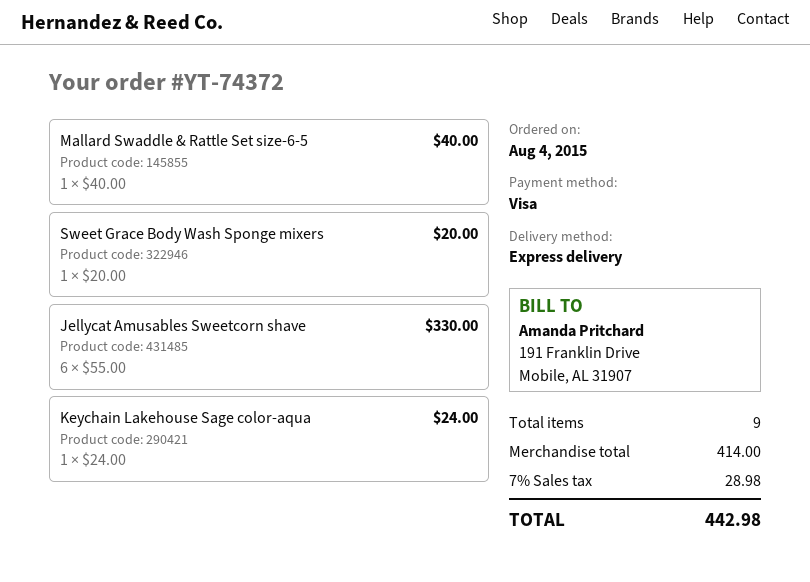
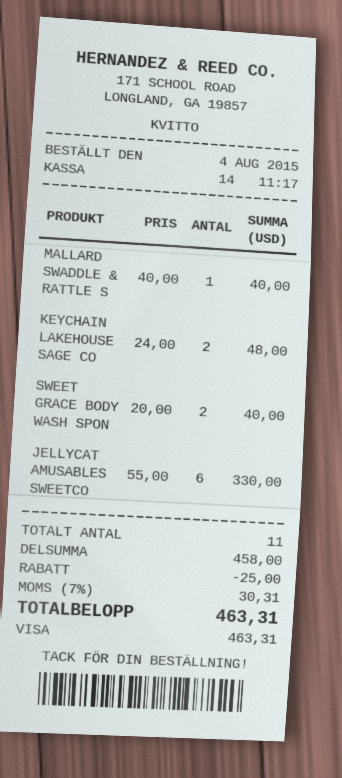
Sweet Grace Body Wash Sponge mixers: 1 x 20.00 = 20.00 -> 2 x 20.00 = 40.00
Keychain Lakehouse Sage color-aqua: 1 x 24.00 = 24.00 -> 2 x 24.00 = 48.00
total quantity: 9 -> 11
subtotal: 414.00 -> 458.00
discount: none -> 25.00
tax: 7% = 28.98 -> 7% = 30.31
total: 442.98 -> 463.31

